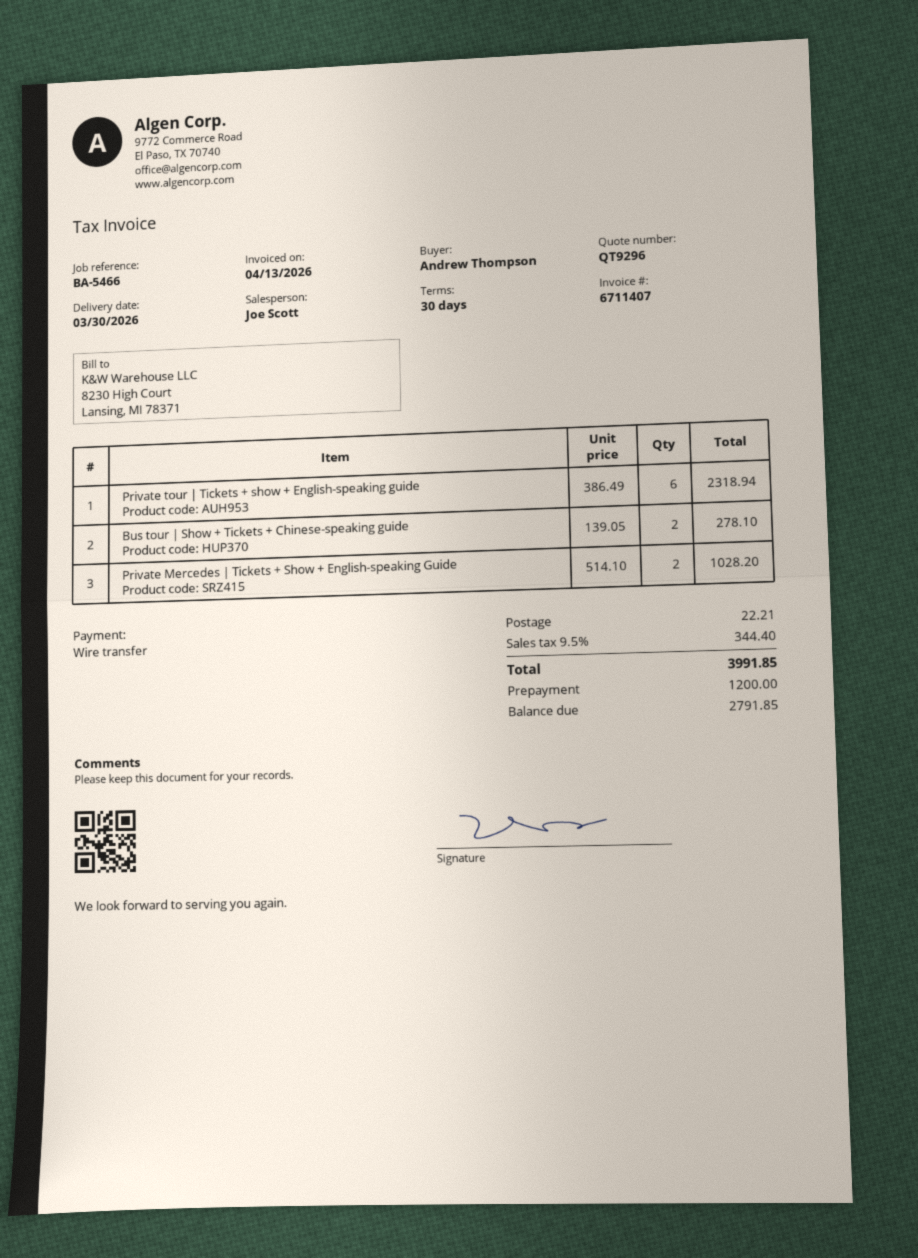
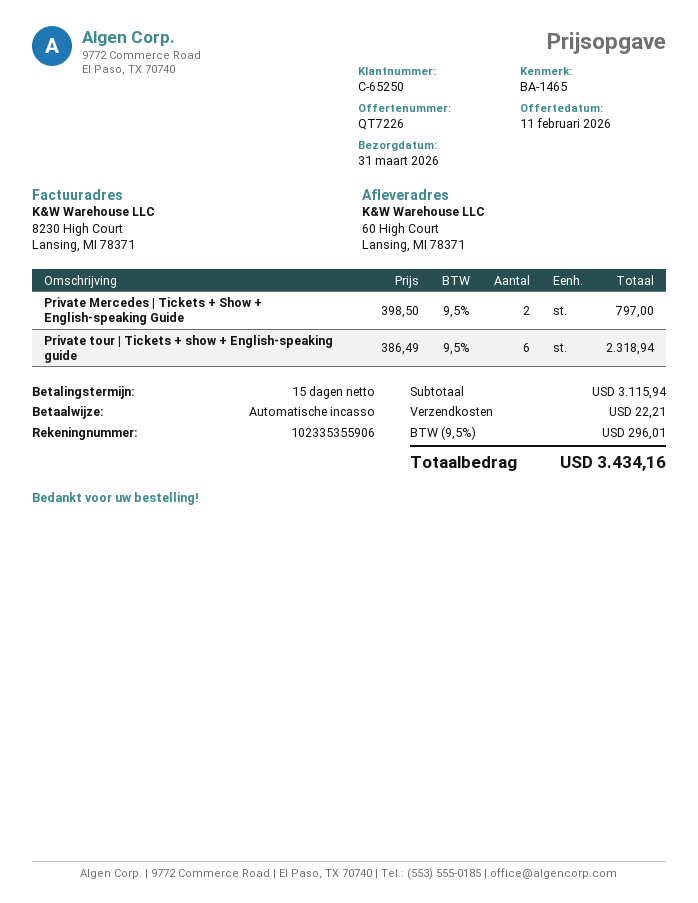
quote number: QT9296 -> QT7226
delivery date: 2026-03-30 -> 2026-03-31
payment terms: 30 days -> 15 days
reference: BA-5466 -> BA-1465
payment method: bank transfer -> direct debit
Bus tour | Show + Tickets + Chinese-speaking guide: 2 x 139.05 = 278.10 -> none
Private Mercedes | Tickets + Show + English-speaking Guide: 2 x 514.10 = 1028.20 -> 2 x 398.50 = 797.00
tax: 9.5% = 344.40 -> 9.5% = 296.01
total: 3991.85 -> 3434.16

